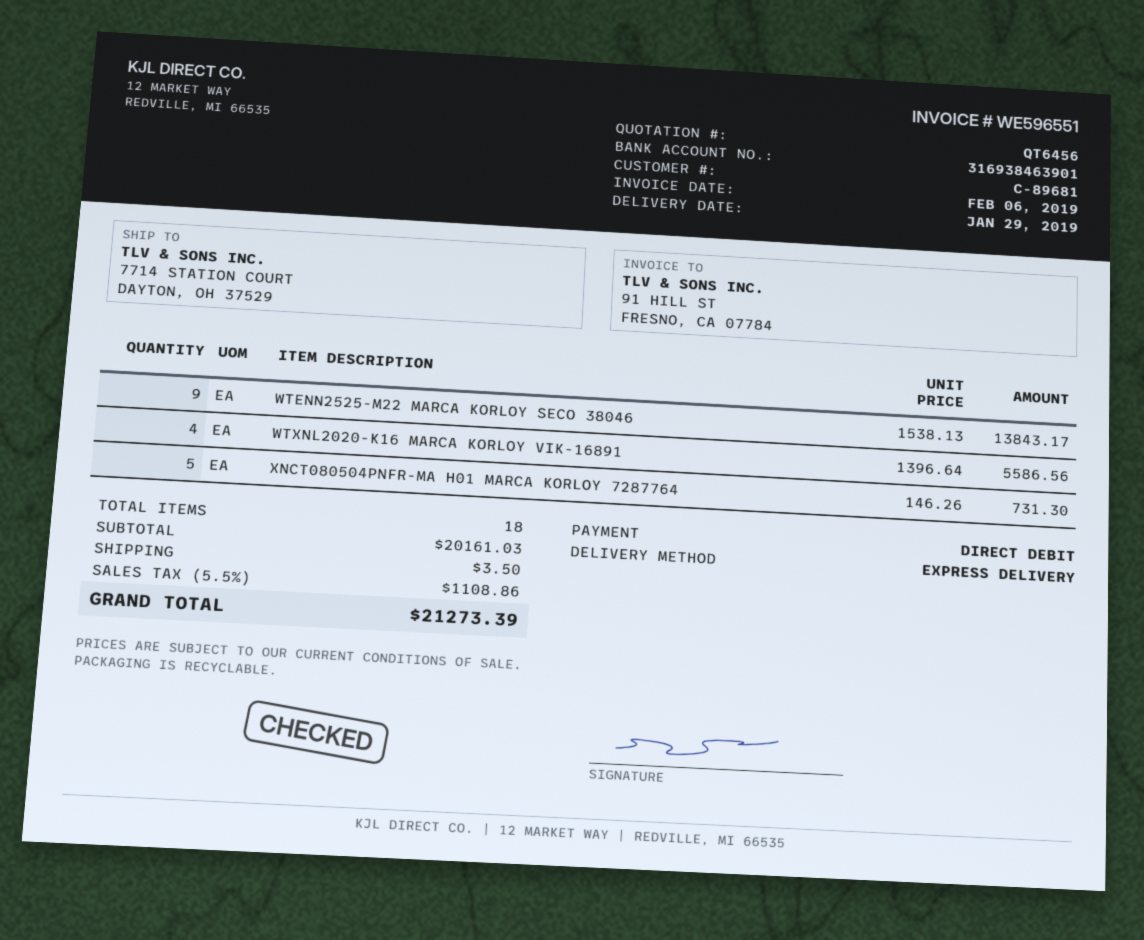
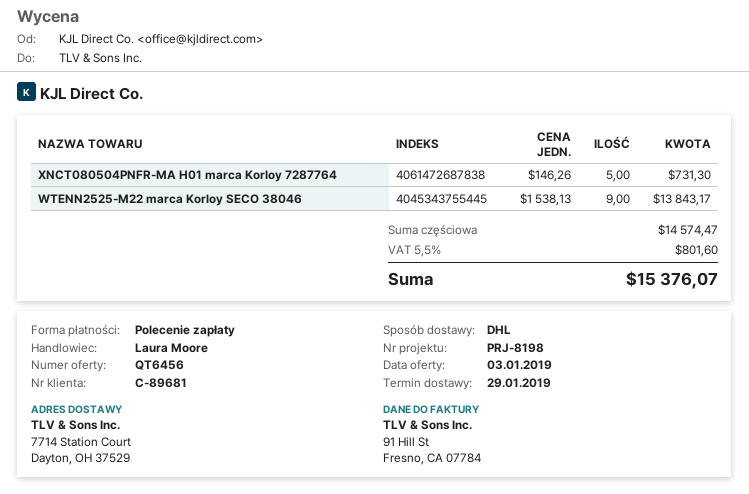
shipping method: express -> DHL
WTXNL2020-K16 MARCA KORLOY VIK-16891: 4 x 1396.64 = 5586.56 -> none
subtotal: 20161.03 -> 14574.47
shipping: 3.50 -> none
tax: 5.5% = 1108.86 -> 5.5% = 801.60
total: 21273.39 -> 15376.07

